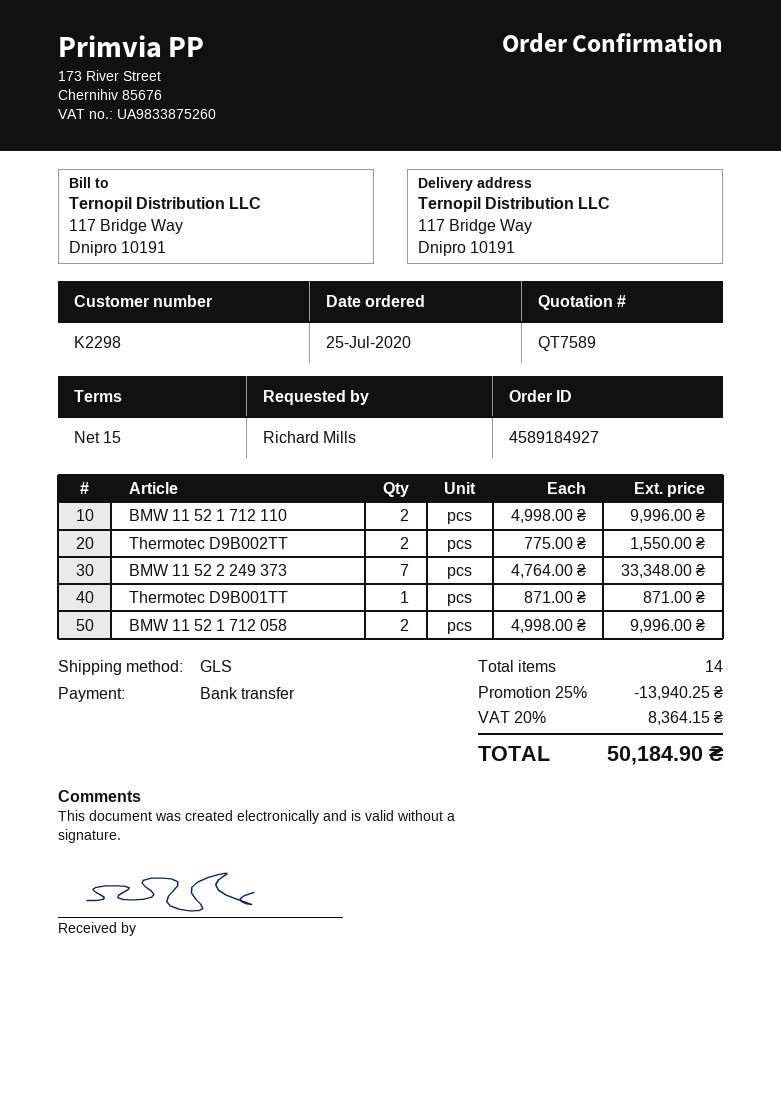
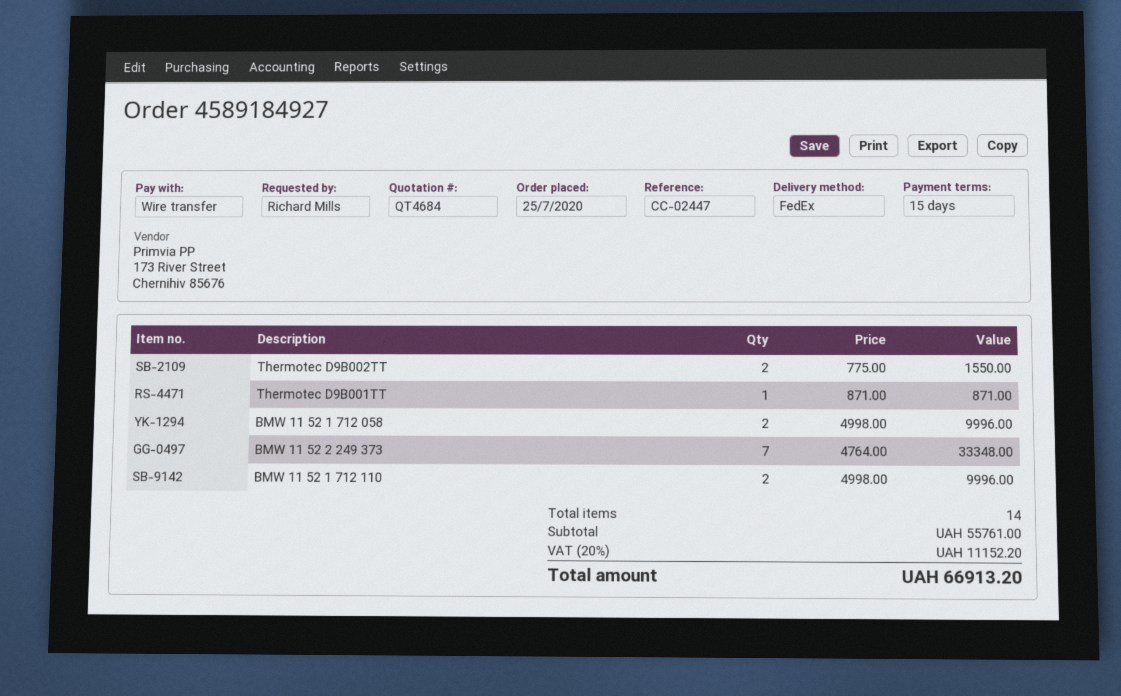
quote number: QT7589 -> QT4684
shipping method: GLS -> FedEx
discount: 25% = 13940.25 -> none
tax: 20% = 8364.15 -> 20% = 11152.20
total: 50184.90 -> 66913.20

